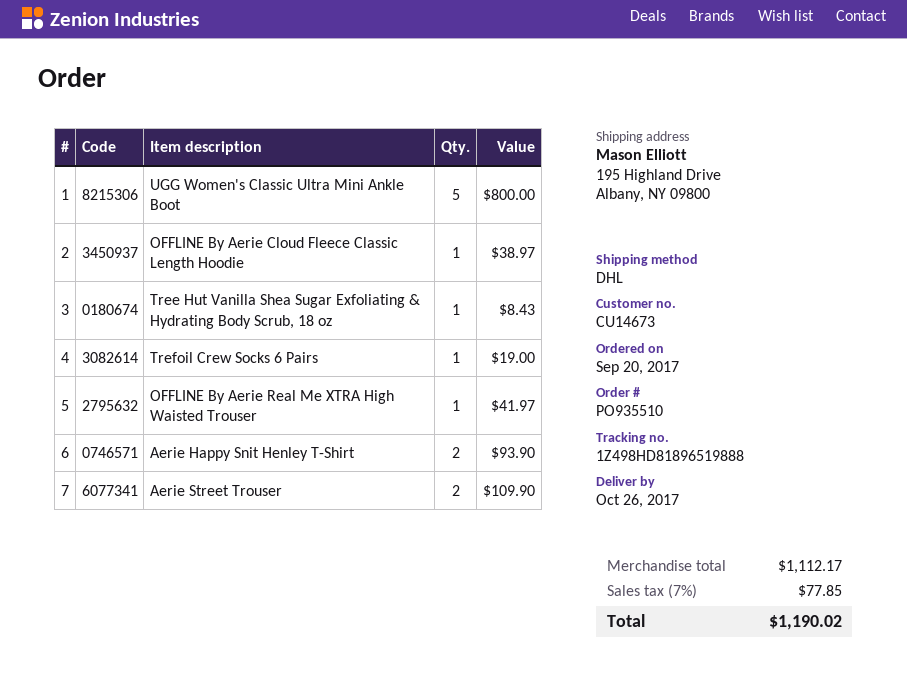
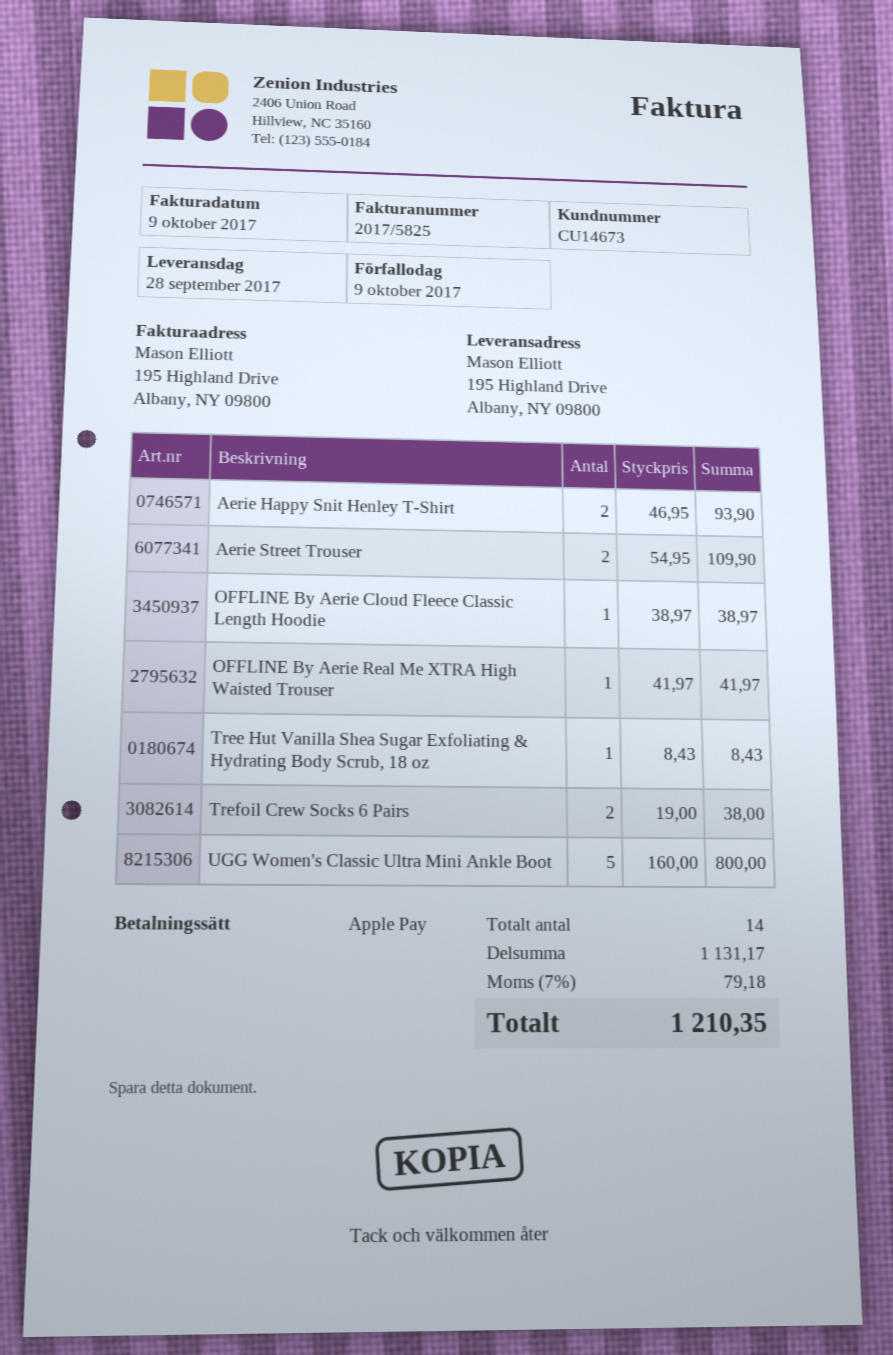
delivery date: 2017-10-26 -> 2017-09-28
Trefoil Crew Socks 6 Pairs: 1 for 19.00 -> 2 for 38.00
subtotal: 1112.17 -> 1131.17
tax: 7% = 77.85 -> 7% = 79.18
total: 1190.02 -> 1210.35

